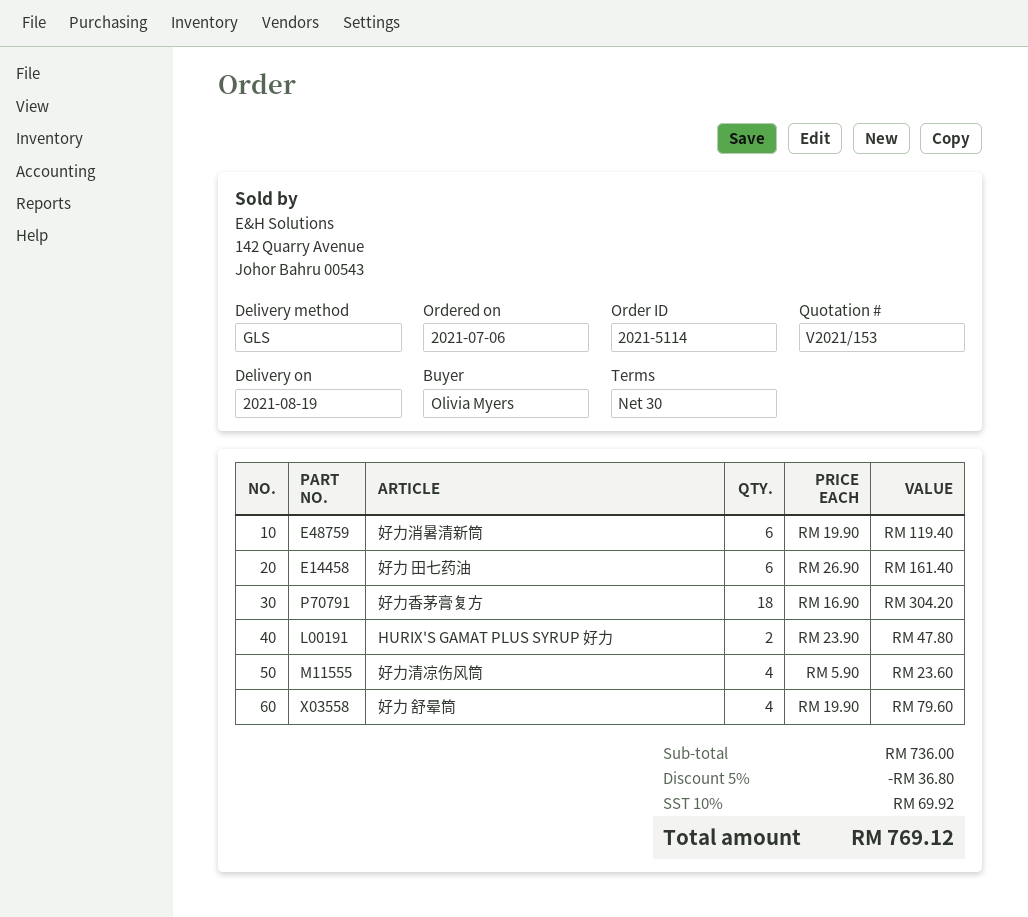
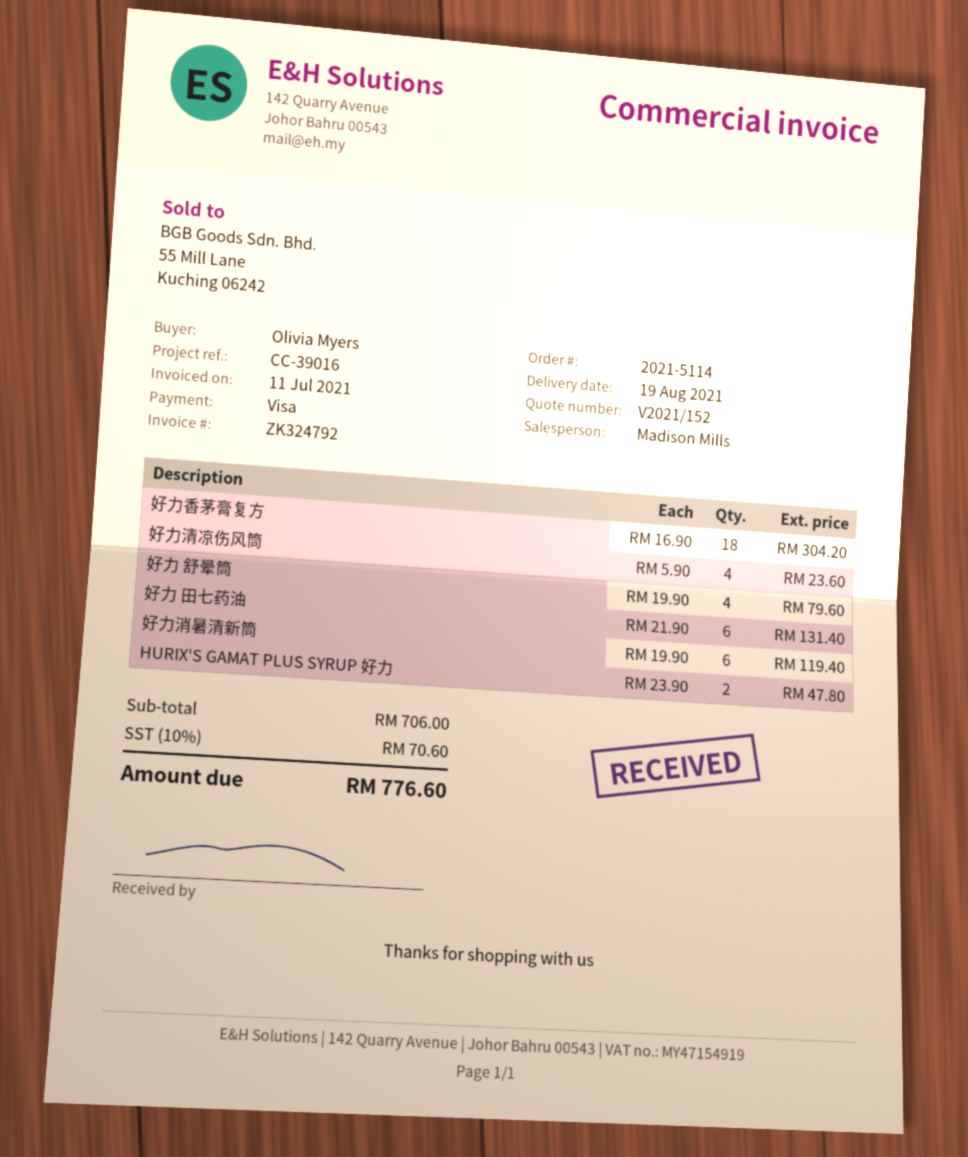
quote number: V2021/153 -> V2021/152
好力 田七药油: 6 x 26.90 = 161.40 -> 6 x 21.90 = 131.40
subtotal: 736.00 -> 706.00
discount: 5% = 36.80 -> none
tax: 10% = 69.92 -> 10% = 70.60
total: 769.12 -> 776.60

